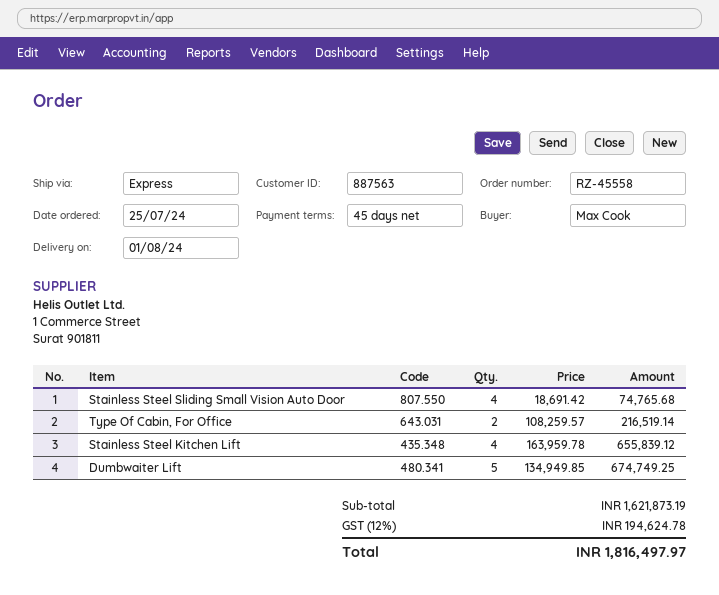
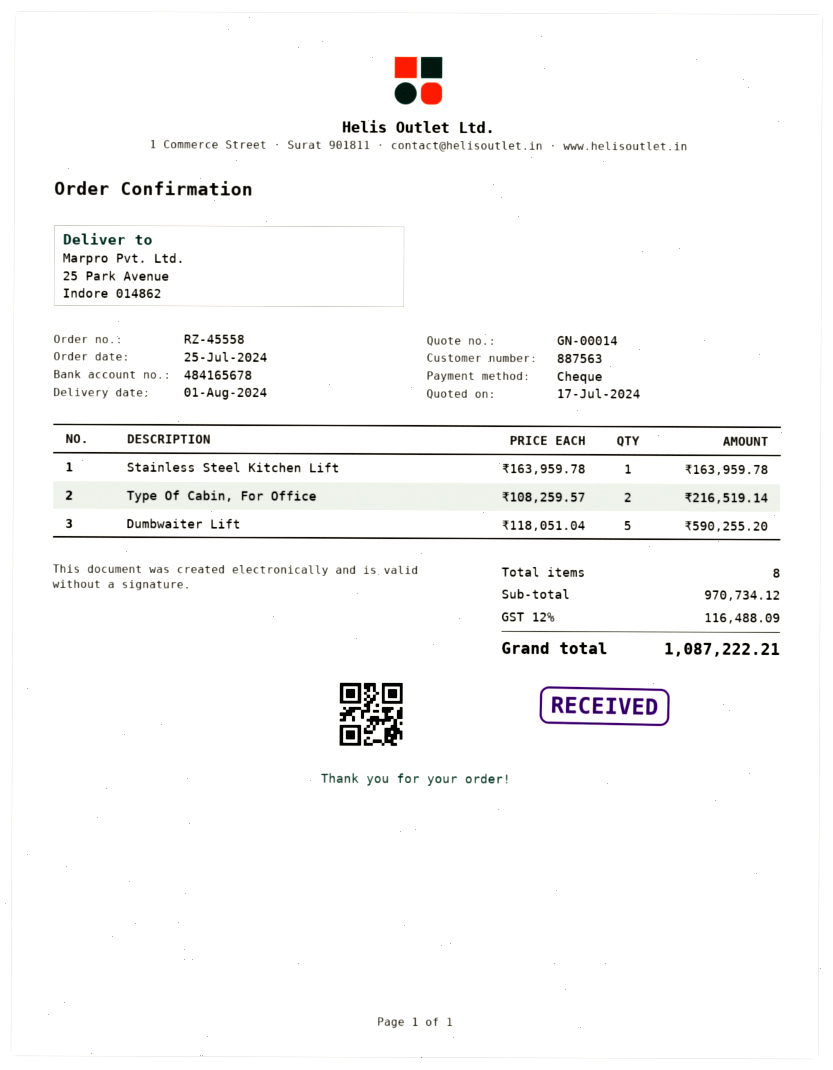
Stainless Steel Sliding Small Vision Auto Door: 4 x 18691.42 = 74765.68 -> none
Stainless Steel Kitchen Lift: 4 x 163959.78 = 655839.12 -> 1 x 163959.78 = 163959.78
Dumbwaiter Lift: 5 x 134949.85 = 674749.25 -> 5 x 118051.04 = 590255.20
subtotal: 1621873.19 -> 970734.12
tax: 12% = 194624.78 -> 12% = 116488.09
total: 1816497.97 -> 1087222.21

